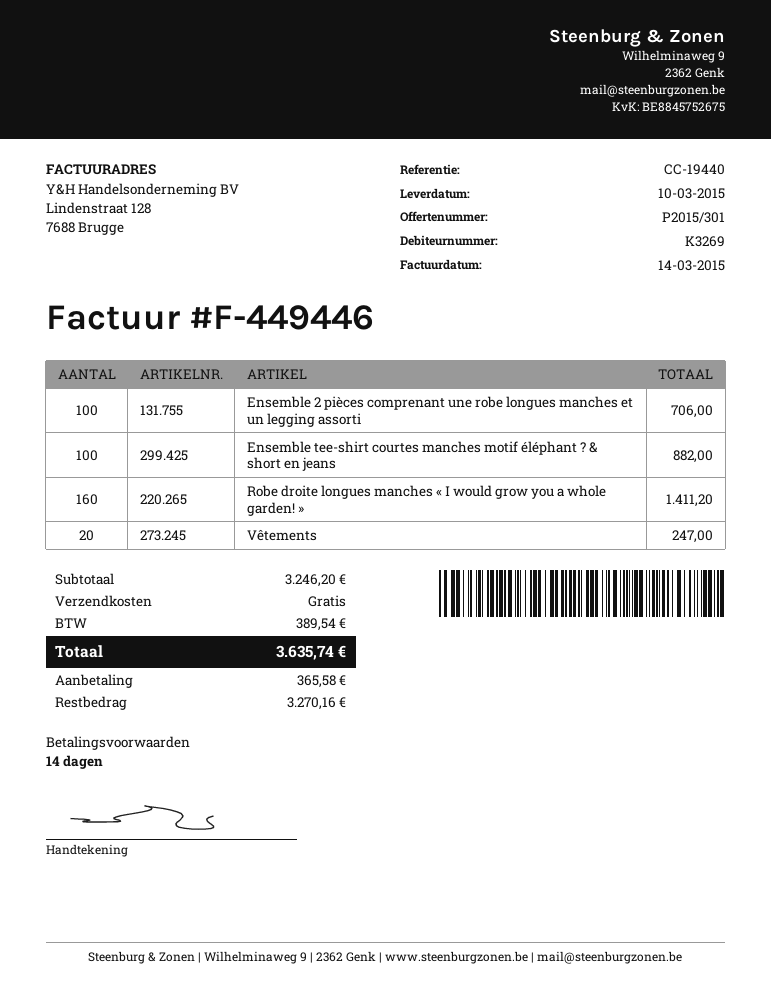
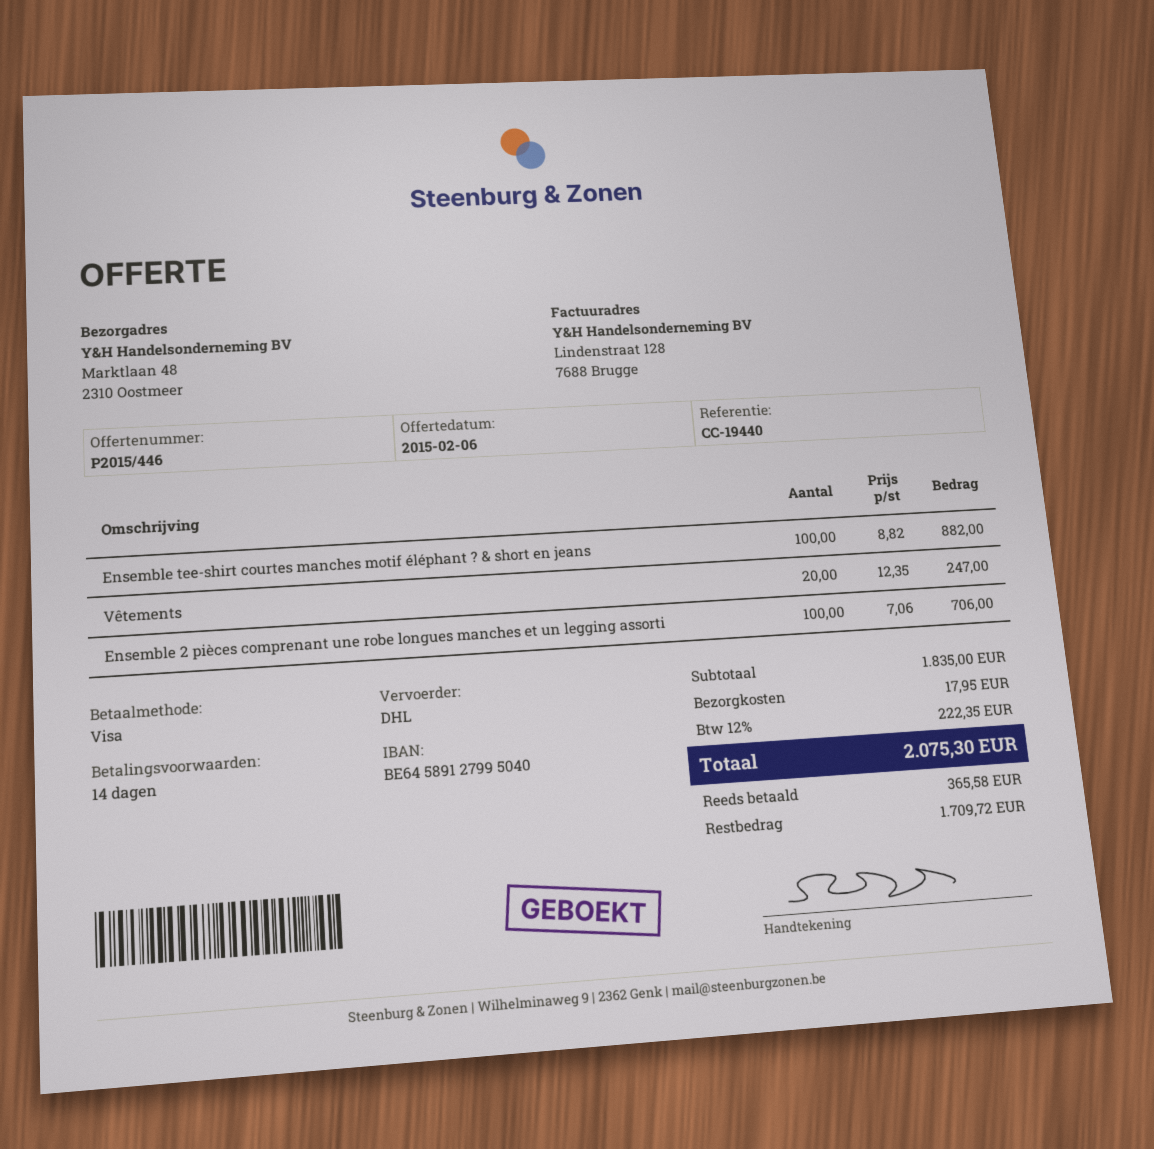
quote number: P2015/301 -> P2015/446
Robe droite longues manches « I would grow you a whole garden! »: 160 for 1411.20 -> none
subtotal: 3246.20 -> 1835.00
shipping: 0.00 -> 17.95
tax: 389.54 -> 222.35
total: 3635.74 -> 2075.30
balance: 3270.16 -> 1709.72

